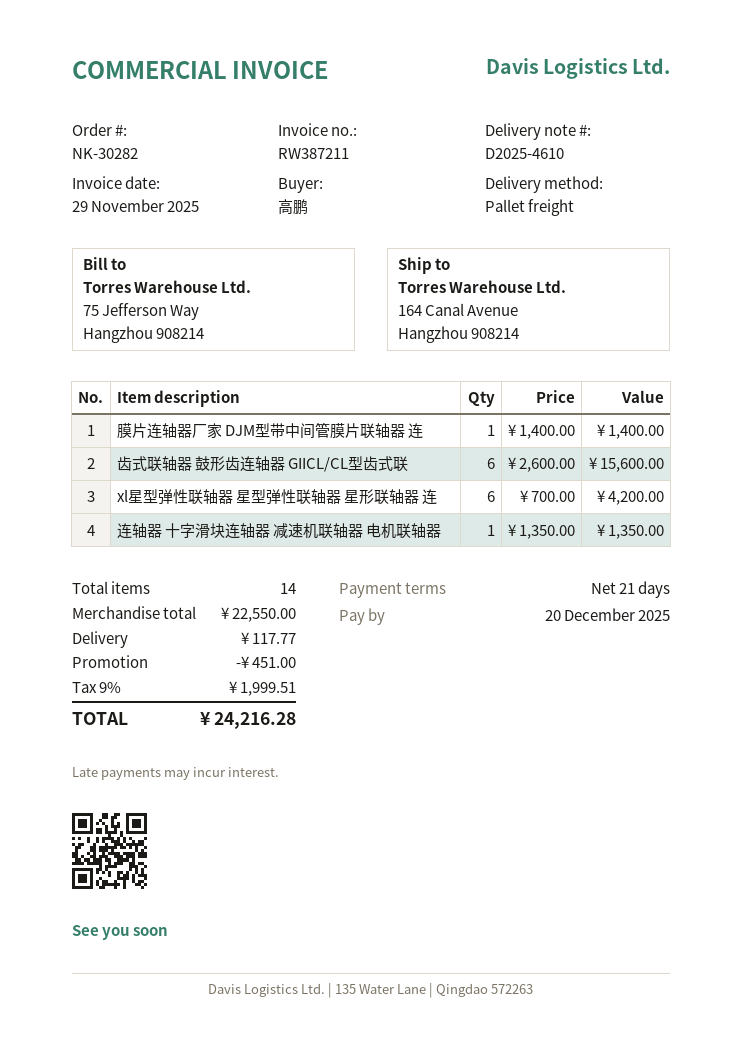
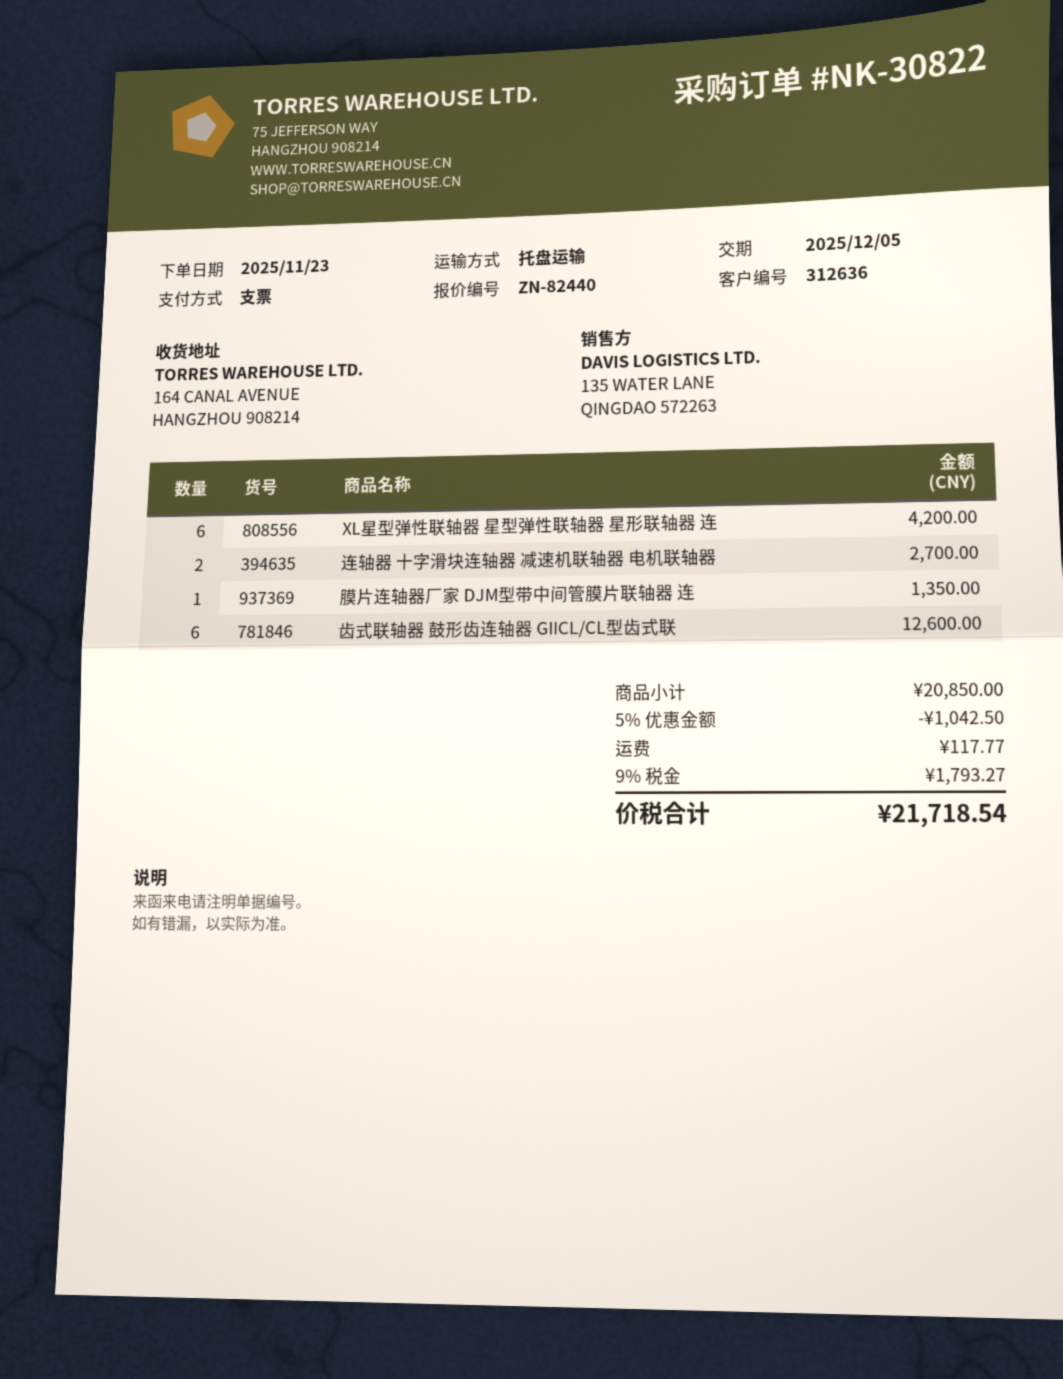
order number: NK-30282 -> NK-30822
膜片连轴器厂家 DJM型带中间管膜片联轴器 连: 1 for 1400.00 -> 1 for 1350.00
齿式联轴器 鼓形齿连轴器 GIICL/CL型齿式联: 6 for 15600.00 -> 6 for 12600.00
连轴器 十字滑块连轴器 减速机联轴器 电机联轴器: 1 for 1350.00 -> 2 for 2700.00
subtotal: 22550.00 -> 20850.00
discount: 451.00 -> 1042.50
tax: 9% = 1999.51 -> 9% = 1793.27
total: 24216.28 -> 21718.54

